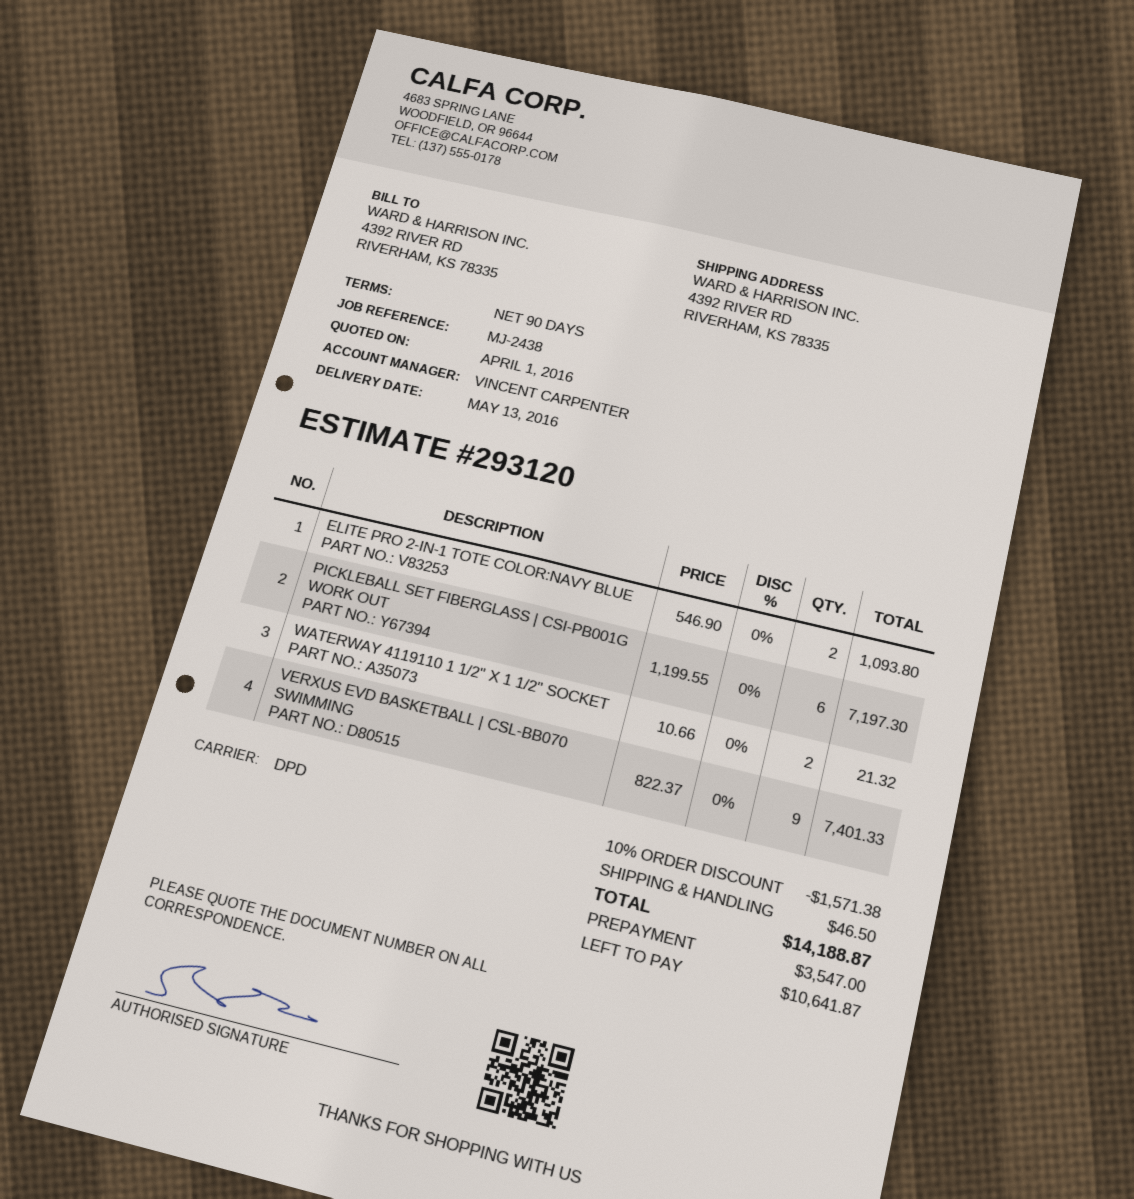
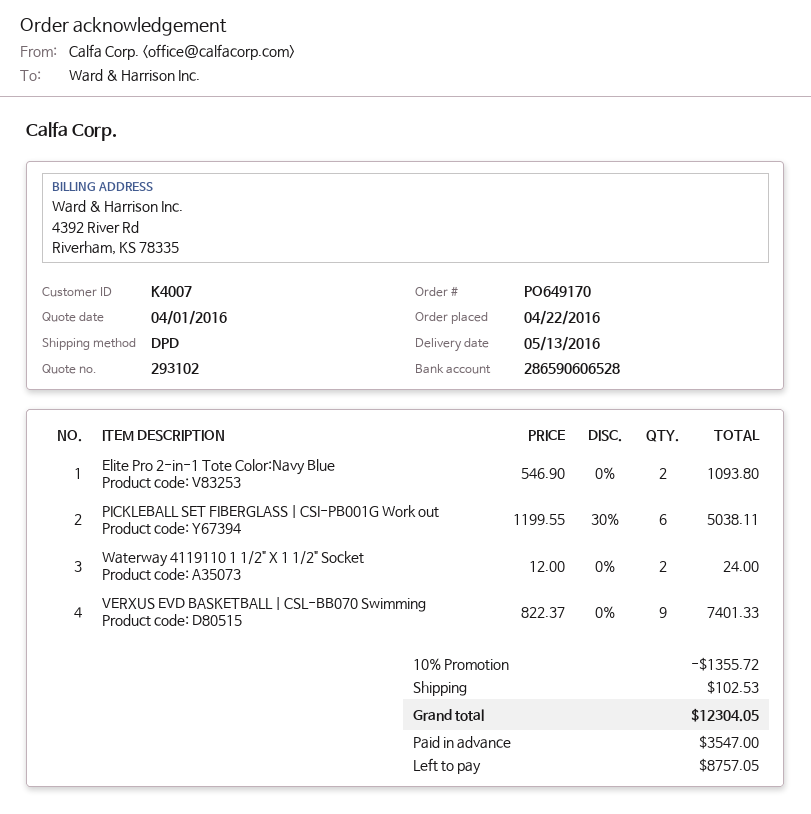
quote number: 293120 -> 293102
PICKLEBALL SET FIBERGLASS | CSI-PB001G WORK OUT: 6 x 1199.55 = 7197.30 -> 6 x 1199.55 - 30% = 5038.11
WATERWAY 4119110 1 1/2" X 1 1/2" SOCKET: 2 x 10.66 = 21.32 -> 2 x 12.00 = 24.00
discount: 10% = 1571.38 -> 10% = 1355.72
shipping: 46.50 -> 102.53
total: 14188.87 -> 12304.05
balance: 10641.87 -> 8757.05

